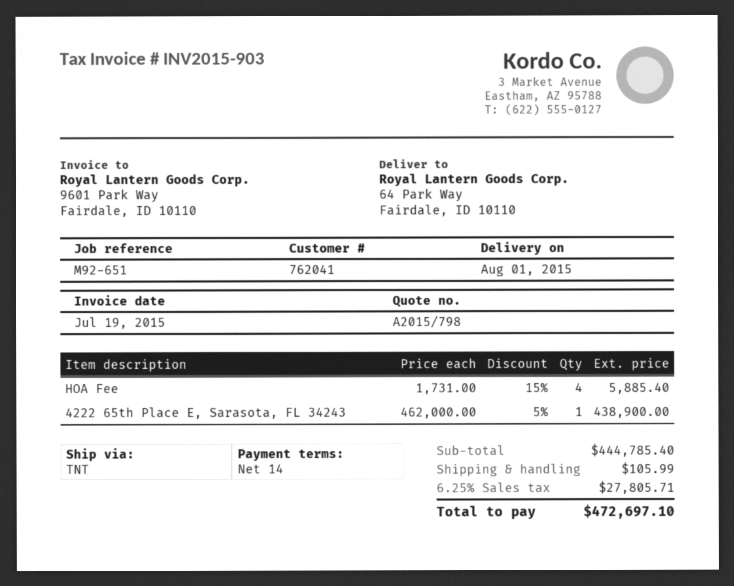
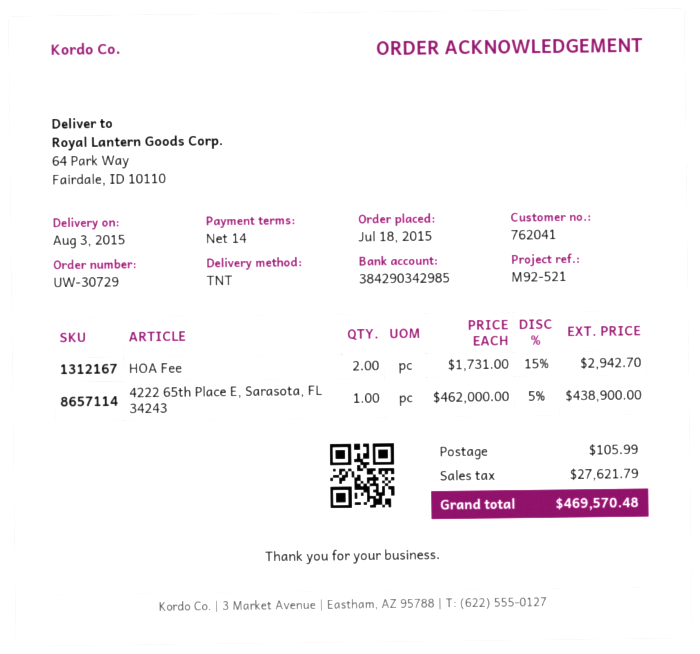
delivery date: 2015-08-01 -> 2015-08-03
reference: M92-651 -> M92-521
HOA Fee: 4 x 1731.00 - 15% = 5885.40 -> 2 x 1731.00 - 15% = 2942.70
tax: 27805.71 -> 27621.79
total: 472697.10 -> 469570.48

